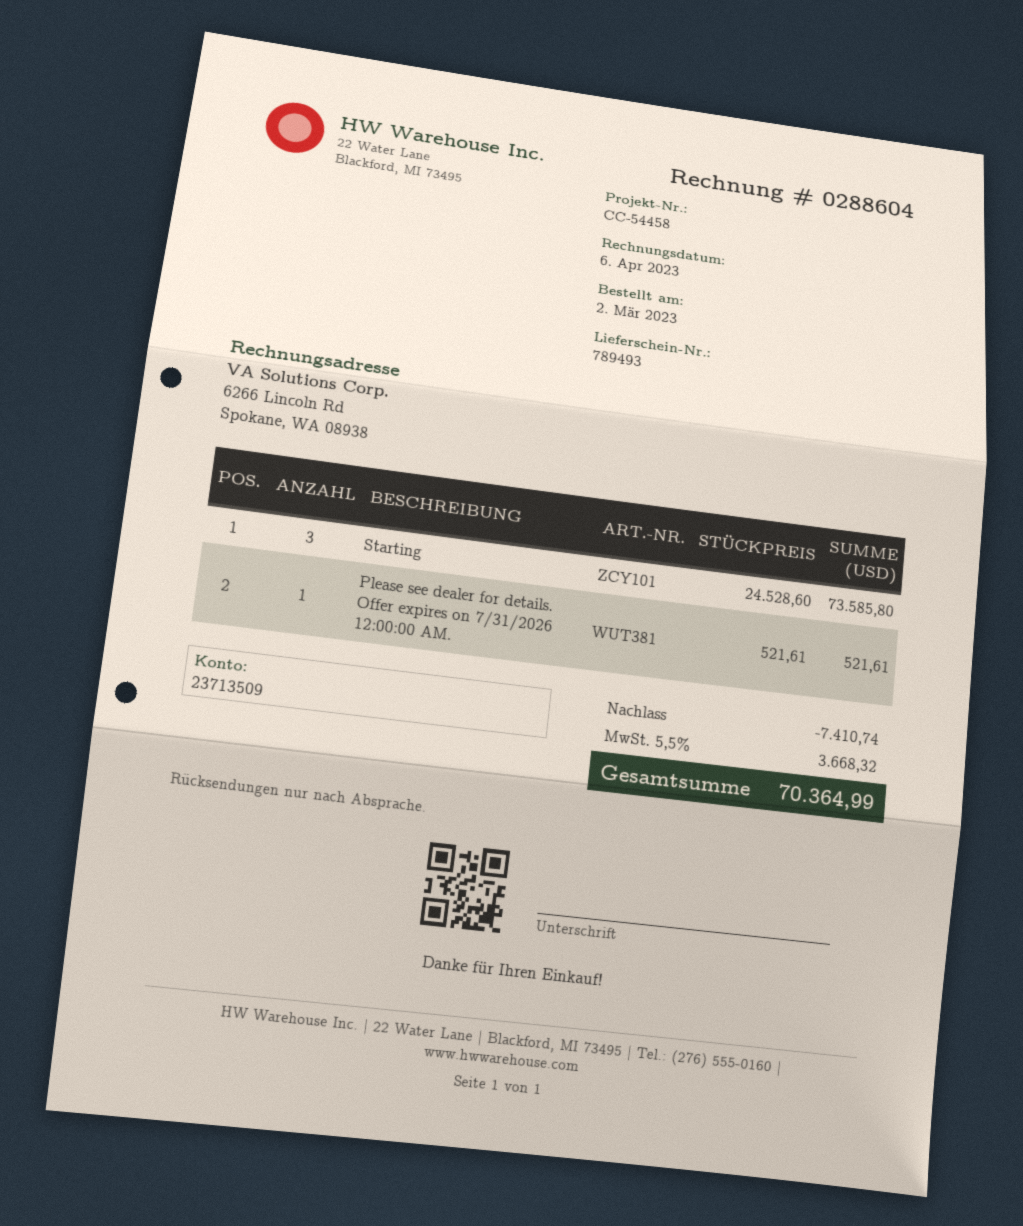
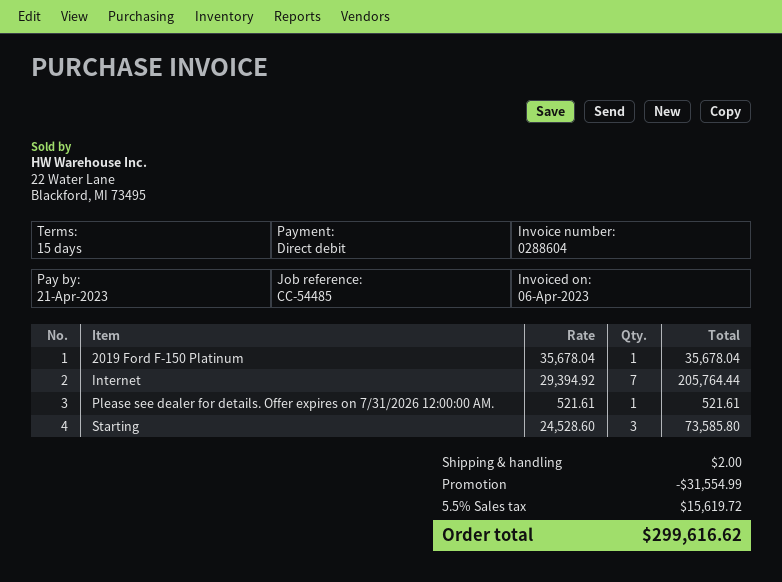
reference: CC-54458 -> CC-54485
2019 Ford F-150 Platinum: none -> 1 x 35678.04 = 35678.04
Internet: none -> 7 x 29394.92 = 205764.44
discount: 7410.74 -> 31554.99
shipping: none -> 2.00
tax: 5.5% = 3668.32 -> 5.5% = 15619.72
total: 70364.99 -> 299616.62

